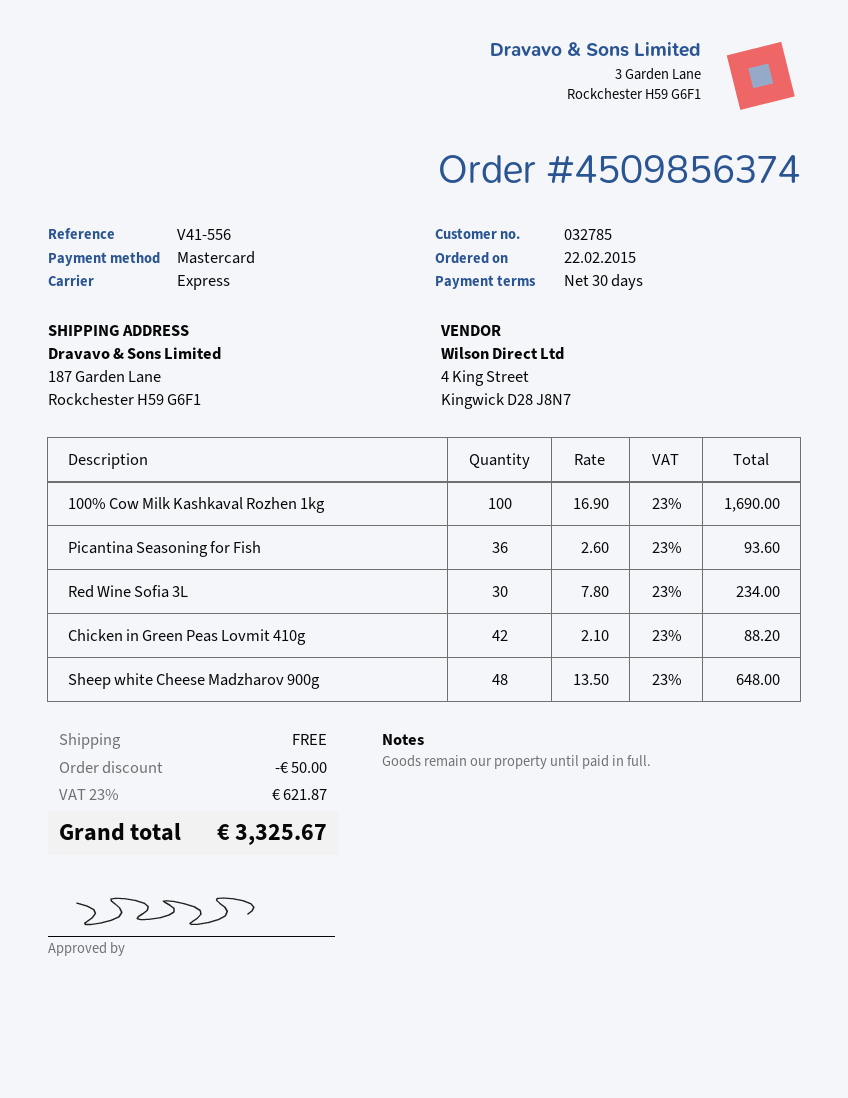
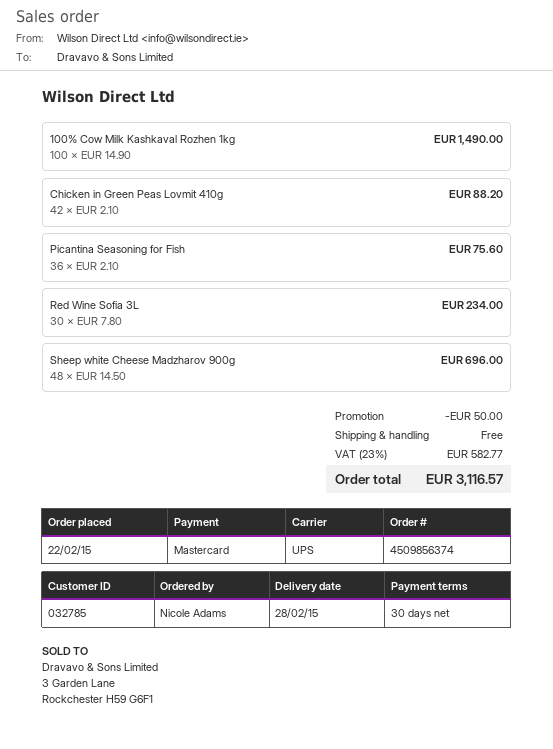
shipping method: express -> UPS
100% Cow Milk Kashkaval Rozhen 1kg: 100 x 16.90 = 1690.00 -> 100 x 14.90 = 1490.00
Picantina Seasoning for Fish: 36 x 2.60 = 93.60 -> 36 x 2.10 = 75.60
Sheep white Cheese Madzharov 900g: 48 x 13.50 = 648.00 -> 48 x 14.50 = 696.00
tax: 23% = 621.87 -> 23% = 582.77
total: 3325.67 -> 3116.57

